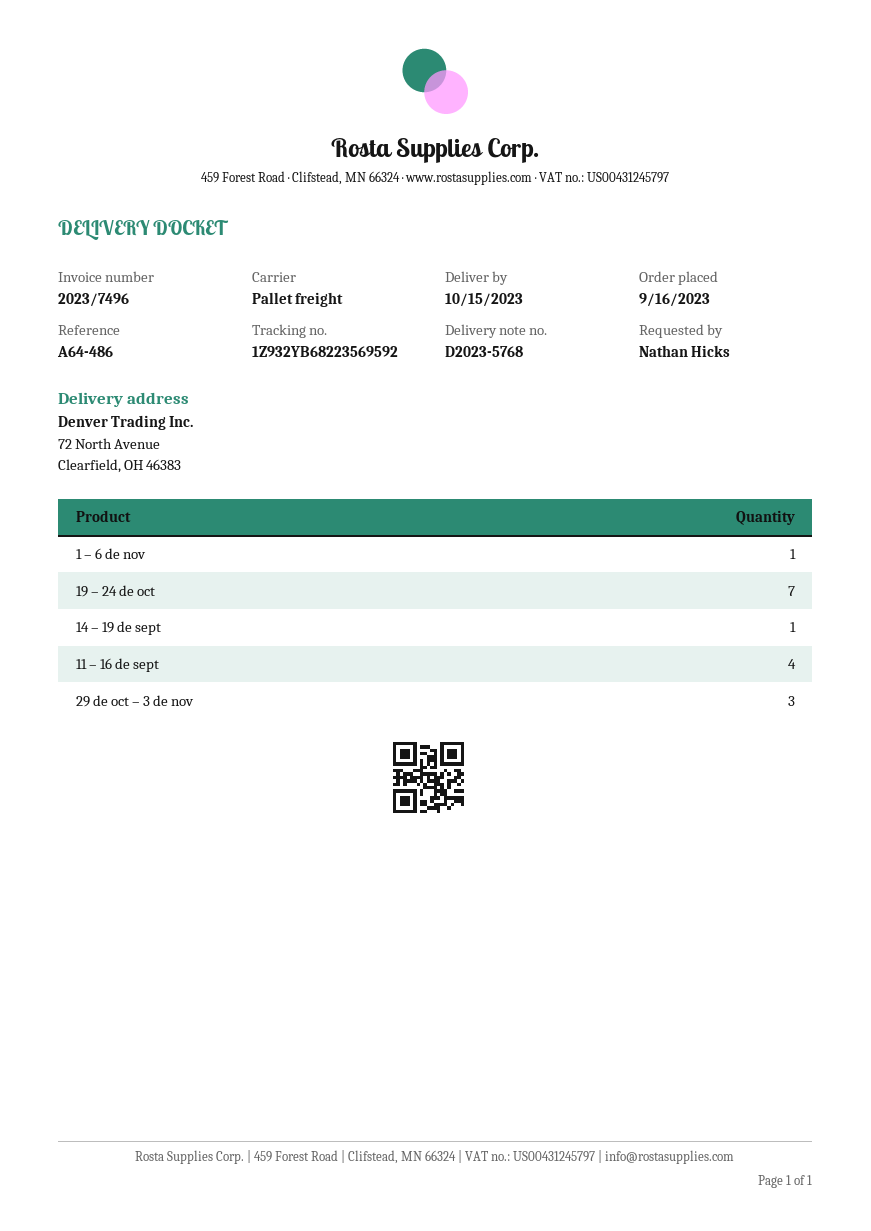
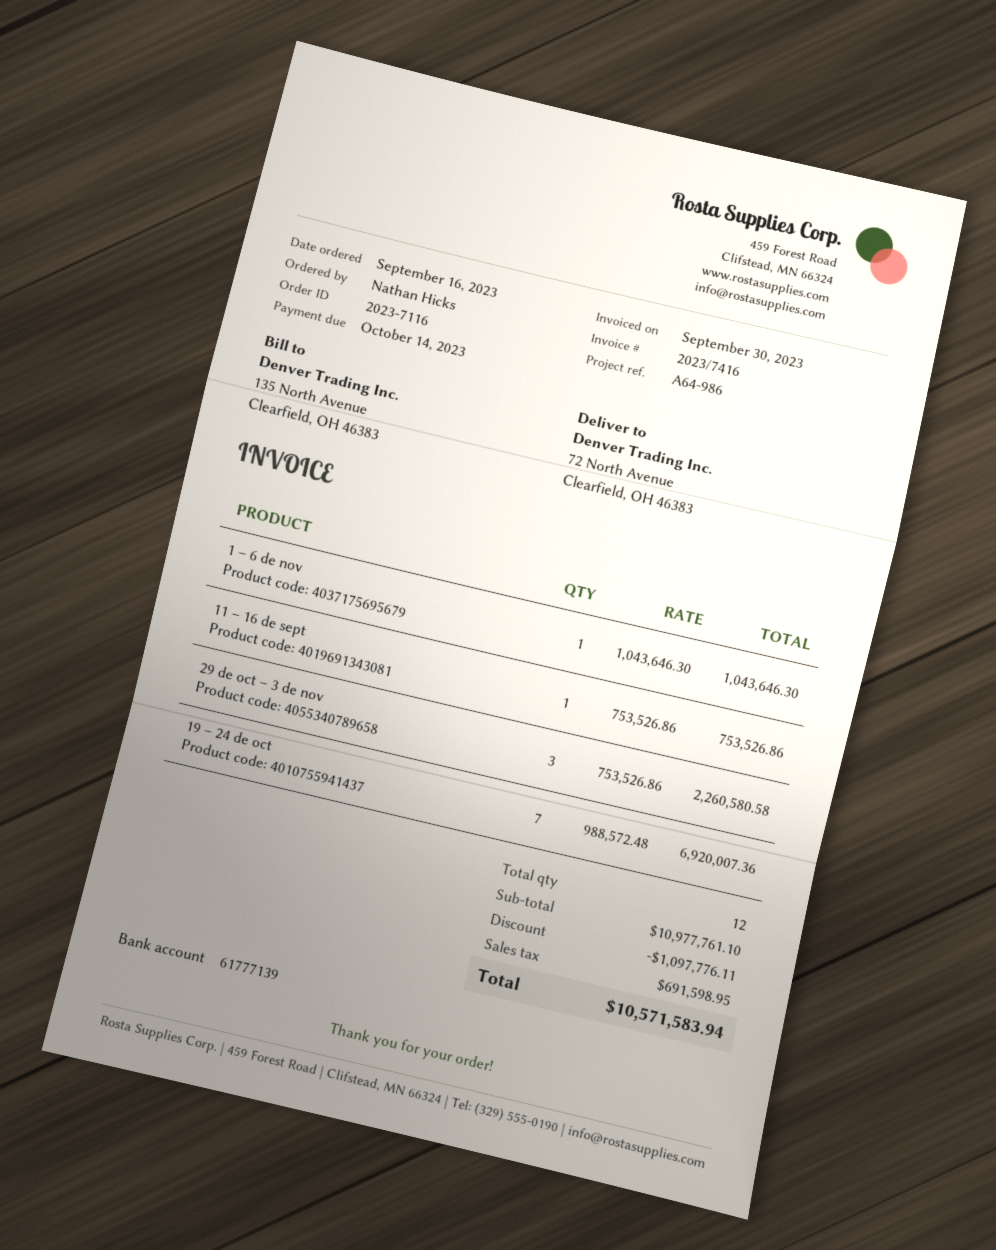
invoice number: 2023/7496 -> 2023/7416
reference: A64-486 -> A64-986
14 – 19 de sept: 1 -> none
11 – 16 de sept: 4 -> 1

